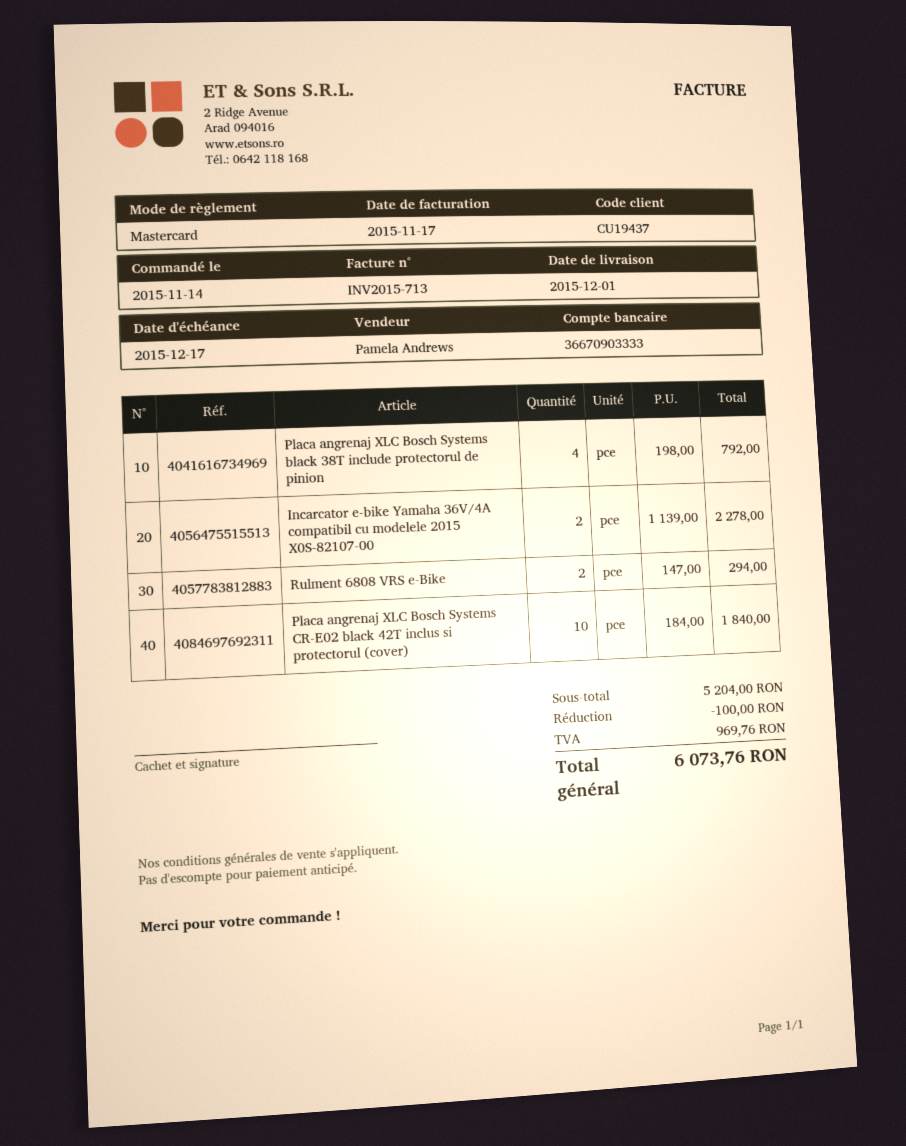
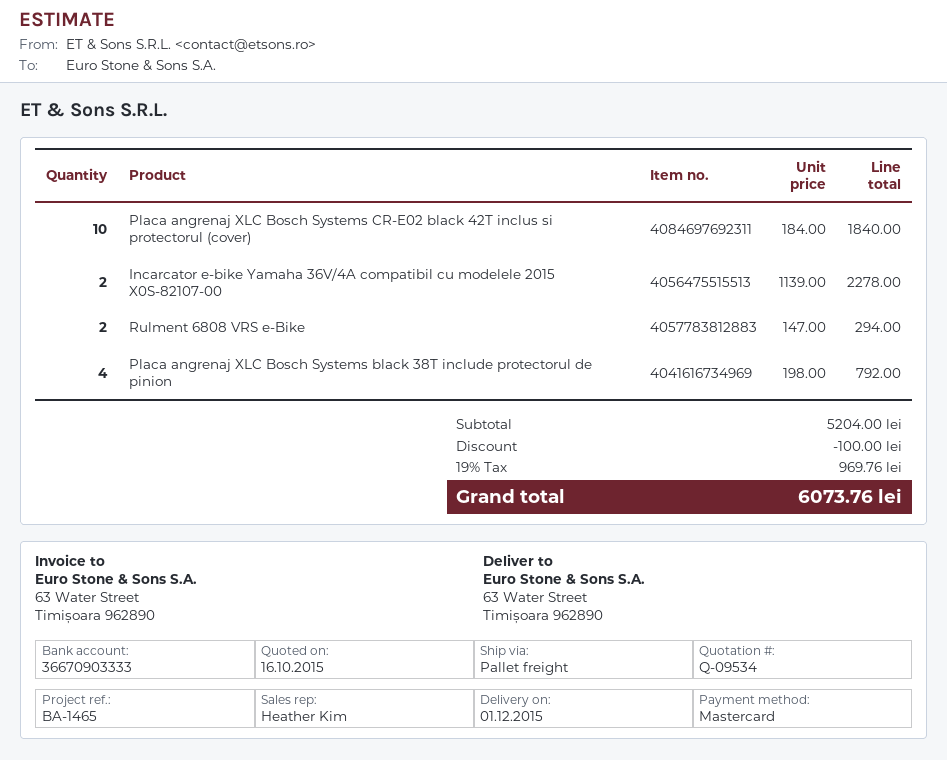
sales rep: Pamela Andrews -> Heather Kim

